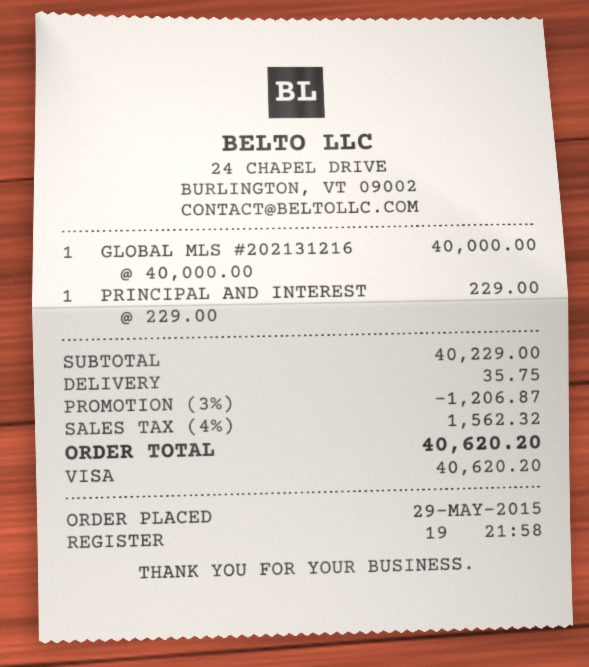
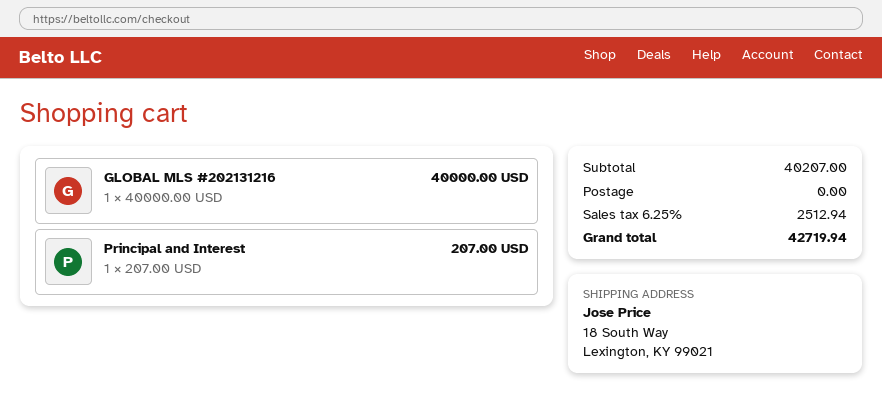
PRINCIPAL AND INTEREST: 1 x 229.00 = 229.00 -> 1 x 207.00 = 207.00
subtotal: 40229.00 -> 40207.00
discount: 3% = 1206.87 -> none
shipping: 35.75 -> 0.00
tax: 4% = 1562.32 -> 6.25% = 2512.94
total: 40620.20 -> 42719.94

